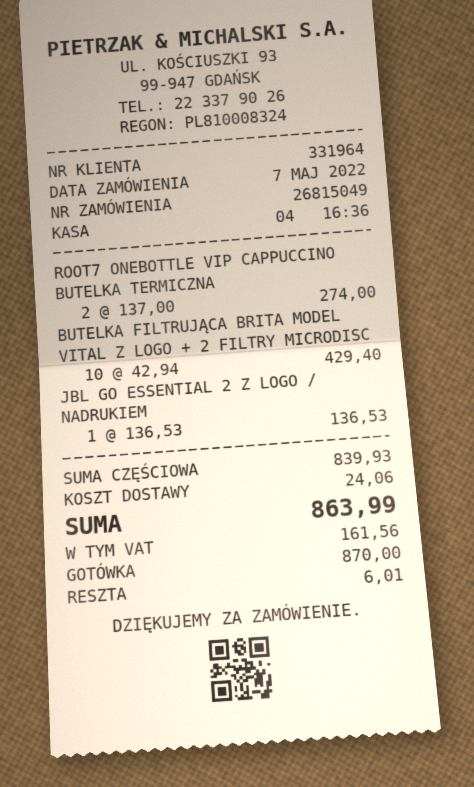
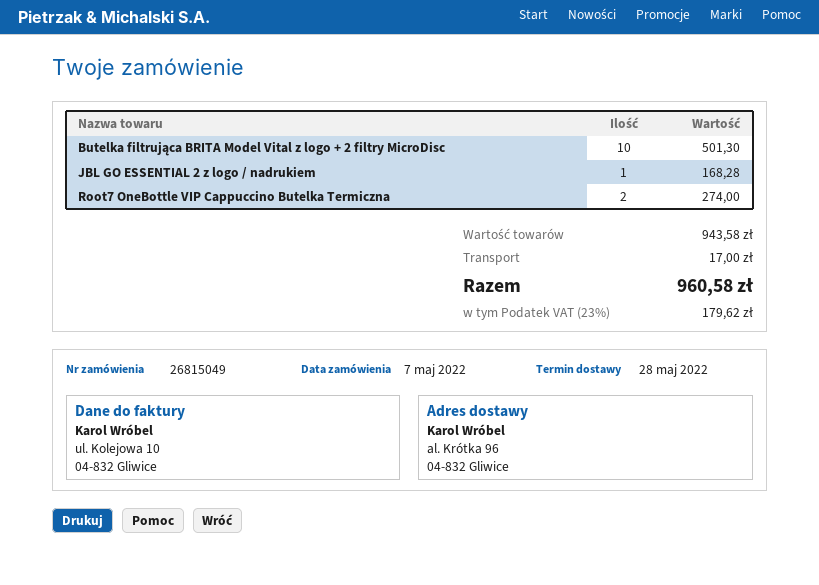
BUTELKA FILTRUJĄCA BRITA MODEL VITAL Z LOGO + 2 FILTRY MICRODISC: 10 for 429.40 -> 10 for 501.30
JBL GO ESSENTIAL 2 Z LOGO / NADRUKIEM: 1 for 136.53 -> 1 for 168.28
subtotal: 839.93 -> 943.58
shipping: 24.06 -> 17.00
tax: 161.56 -> 179.62
total: 863.99 -> 960.58

